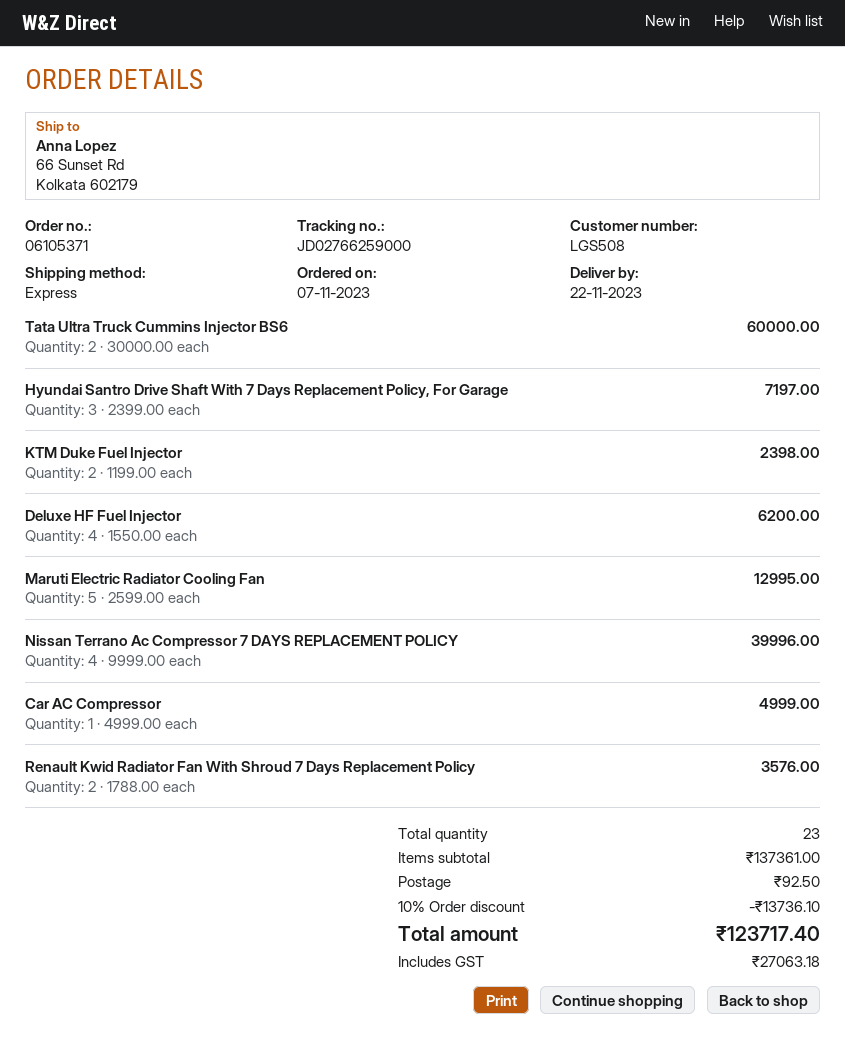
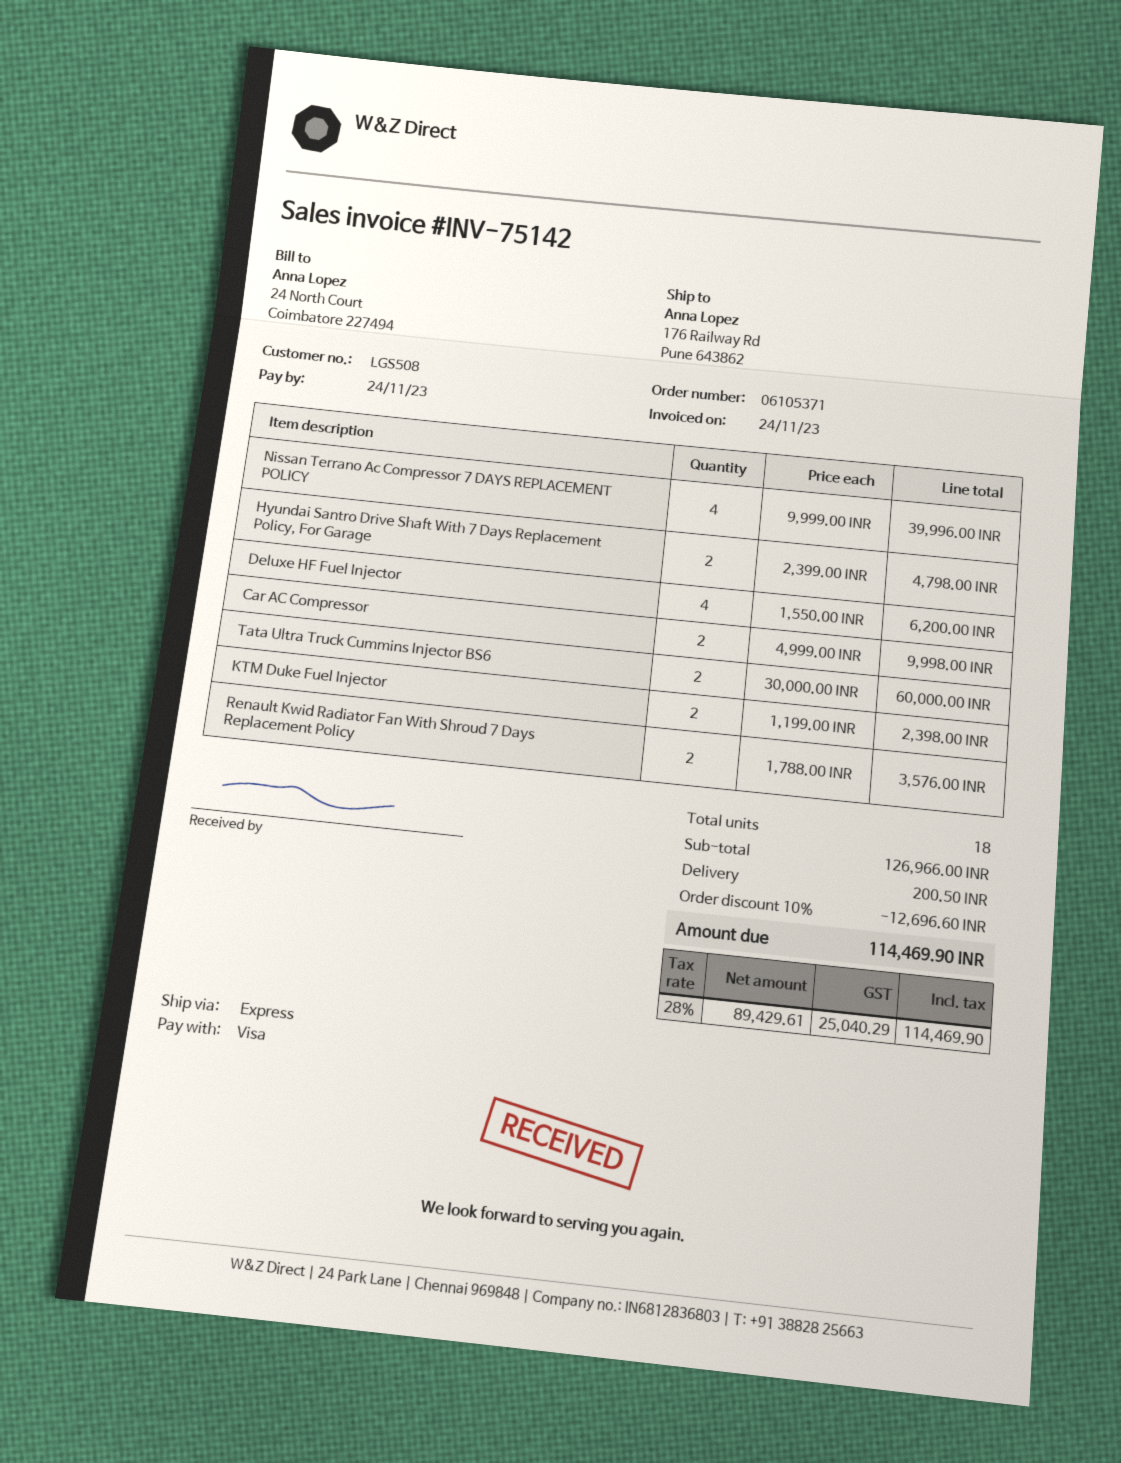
ship to: 66 Sunset Rd, Kolkata 602179 -> 176 Railway Rd, Pune 643862
Hyundai Santro Drive Shaft With 7 Days Replacement Policy, For Garage: 3 x 2399.00 = 7197.00 -> 2 x 2399.00 = 4798.00
Maruti Electric Radiator Cooling Fan: 5 x 2599.00 = 12995.00 -> none
Car AC Compressor: 1 x 4999.00 = 4999.00 -> 2 x 4999.00 = 9998.00
total quantity: 23 -> 18
subtotal: 137361.00 -> 126966.00
discount: 10% = 13736.10 -> 10% = 12696.60
shipping: 92.50 -> 200.50
tax: 27063.18 -> 25040.29
total: 123717.40 -> 114469.90

